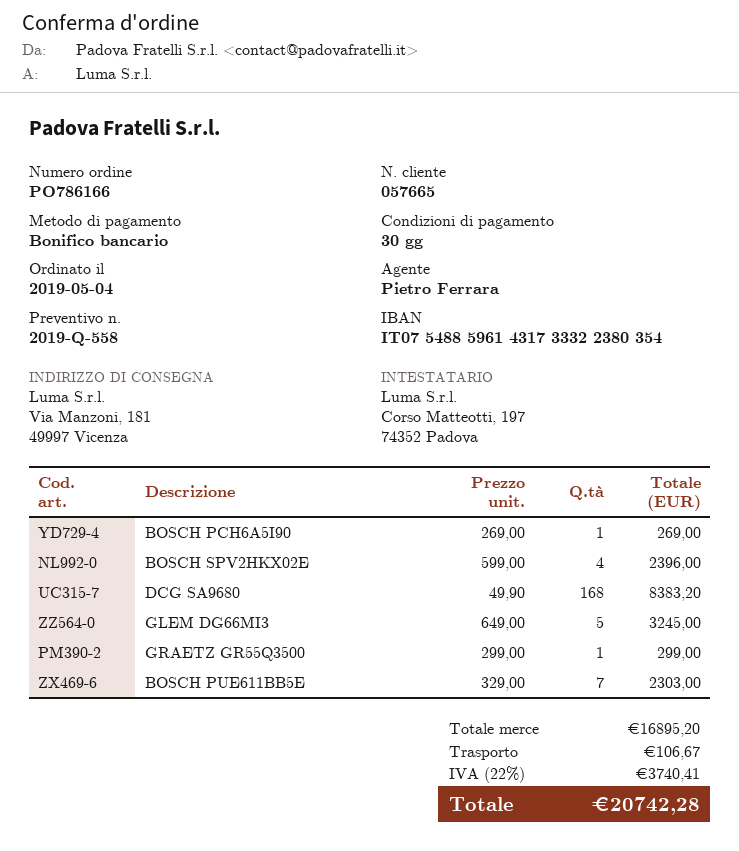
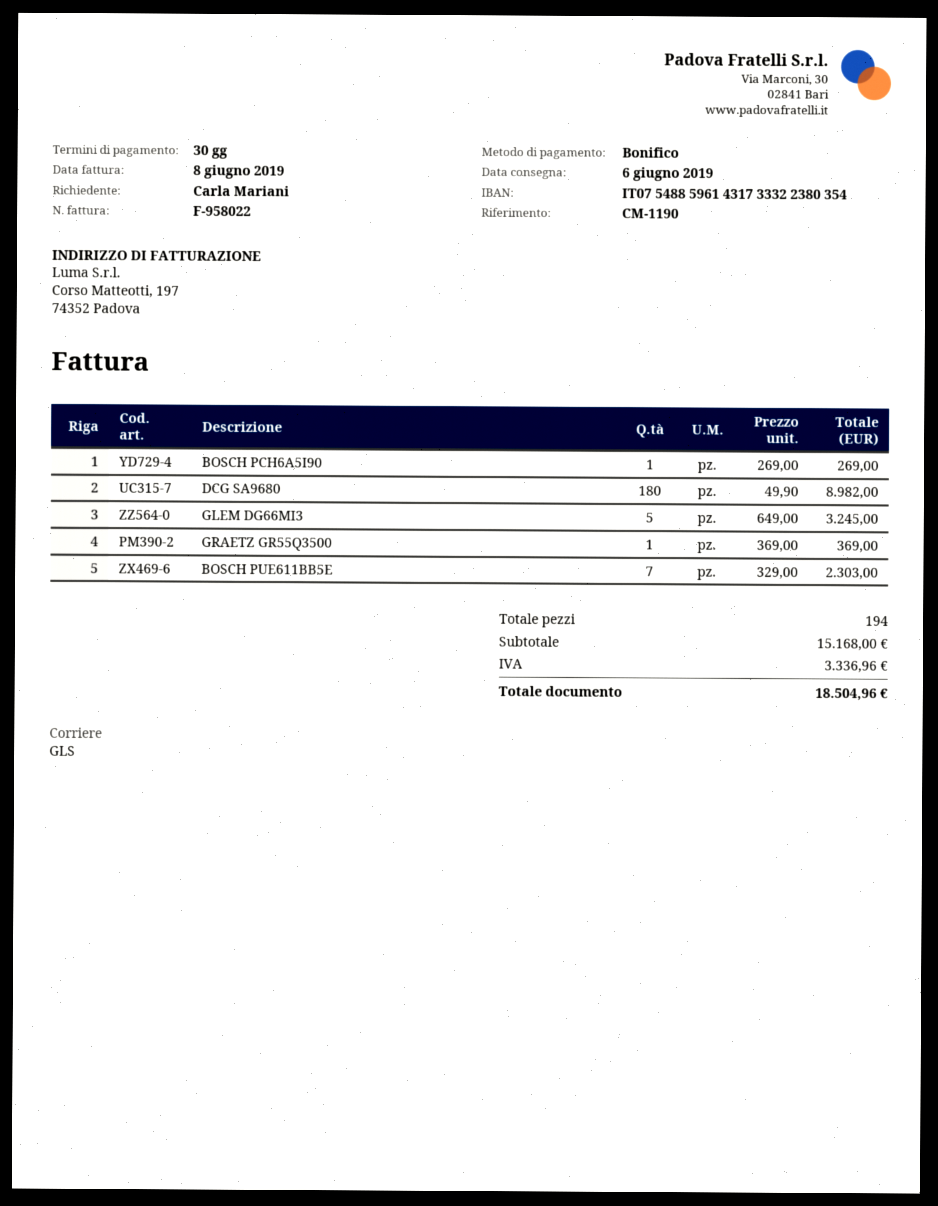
BOSCH SPV2HKX02E: 4 x 599.00 = 2396.00 -> none
DCG SA9680: 168 x 49.90 = 8383.20 -> 180 x 49.90 = 8982.00
GRAETZ GR55Q3500: 1 x 299.00 = 299.00 -> 1 x 369.00 = 369.00
subtotal: 16895.20 -> 15168.00
shipping: 106.67 -> none
tax: 3740.41 -> 3336.96
total: 20742.28 -> 18504.96

